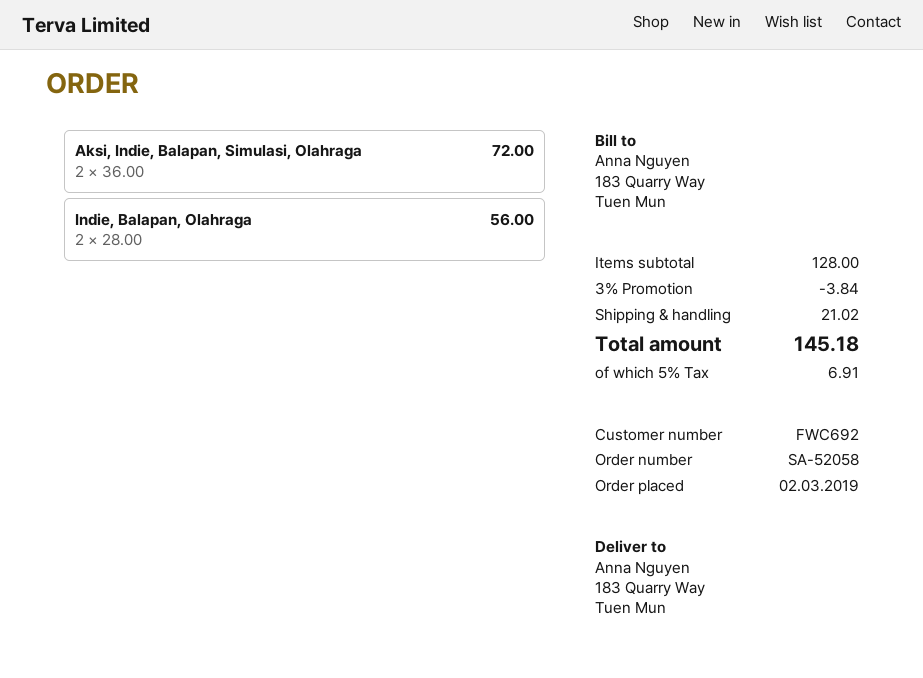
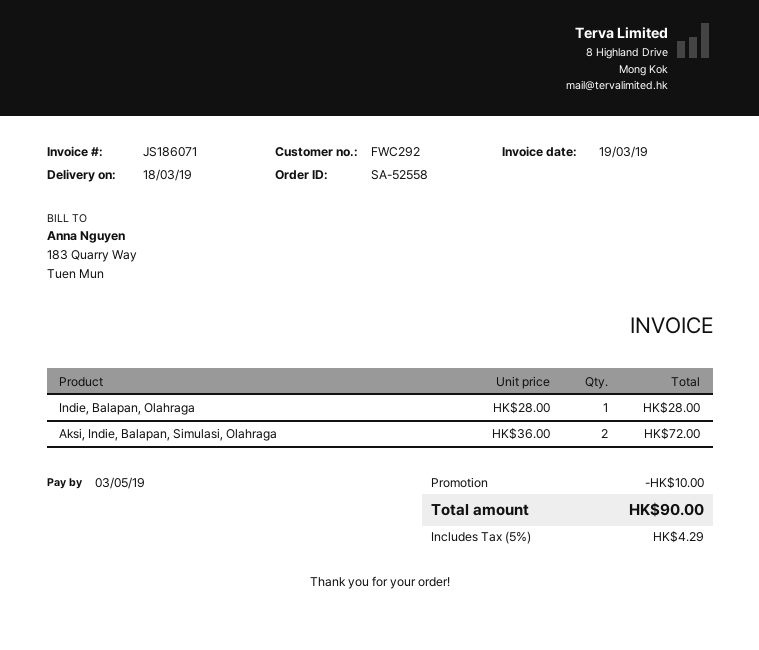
order number: SA-52058 -> SA-52558
customer number: FWC692 -> FWC292
Indie, Balapan, Olahraga: 2 x 28.00 = 56.00 -> 1 x 28.00 = 28.00
discount: 3.84 -> 10.00
shipping: 21.02 -> none
tax: 5% = 6.91 -> 5% = 4.29
total: 145.18 -> 90.00

